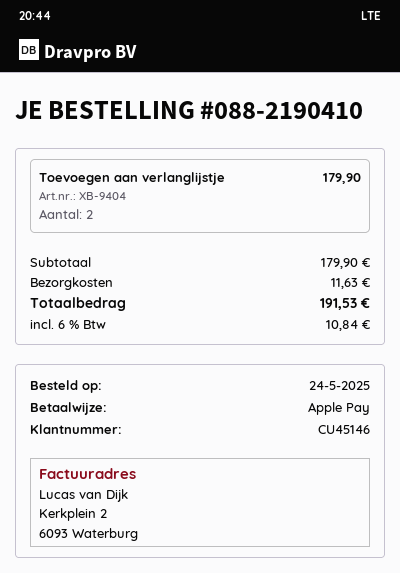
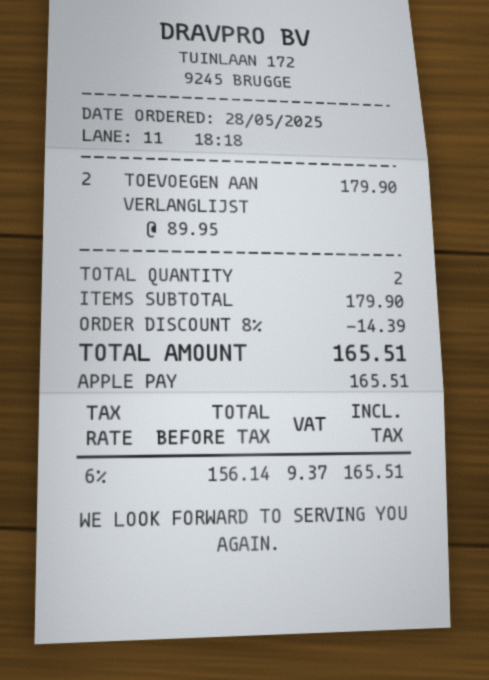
order date: 2025-05-24 -> 2025-05-28
discount: none -> 8% = 14.39
shipping: 11.63 -> none
tax: 6% = 10.84 -> 6% = 9.37
total: 191.53 -> 165.51

